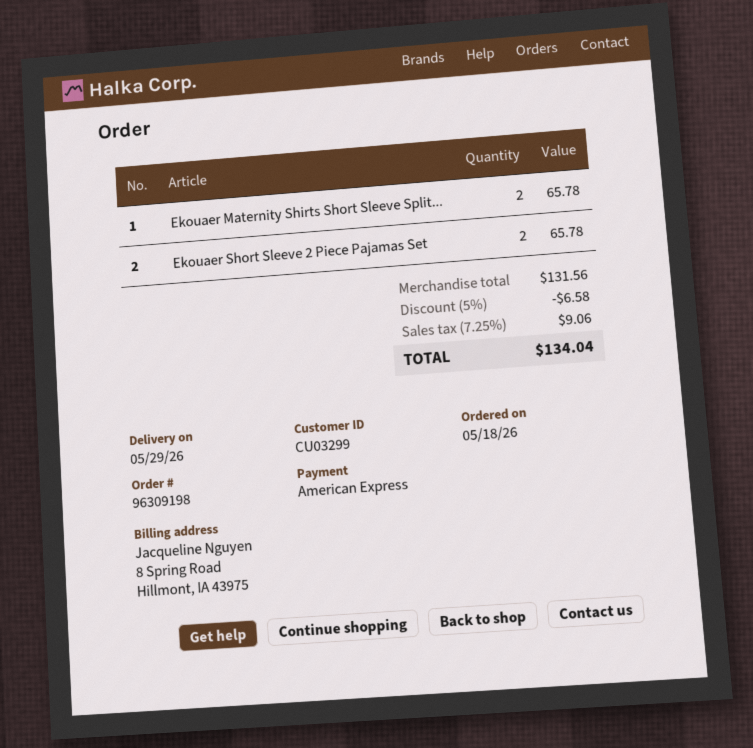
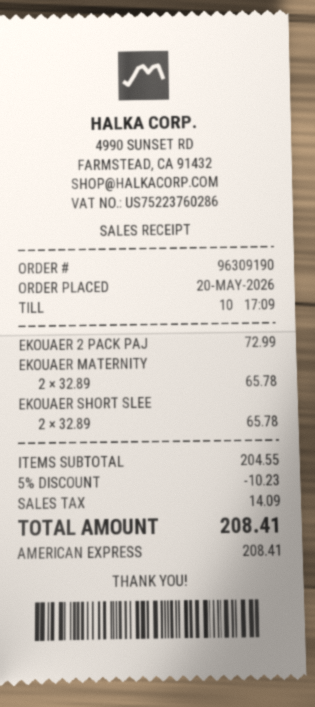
order number: 96309198 -> 96309190
order date: 2026-05-18 -> 2026-05-20
EKOUAER 2 PACK PAJ: none -> 1 for 72.99
subtotal: 131.56 -> 204.55
discount: 5% = 6.58 -> 5% = 10.23
tax: 9.06 -> 14.09
total: 134.04 -> 208.41

